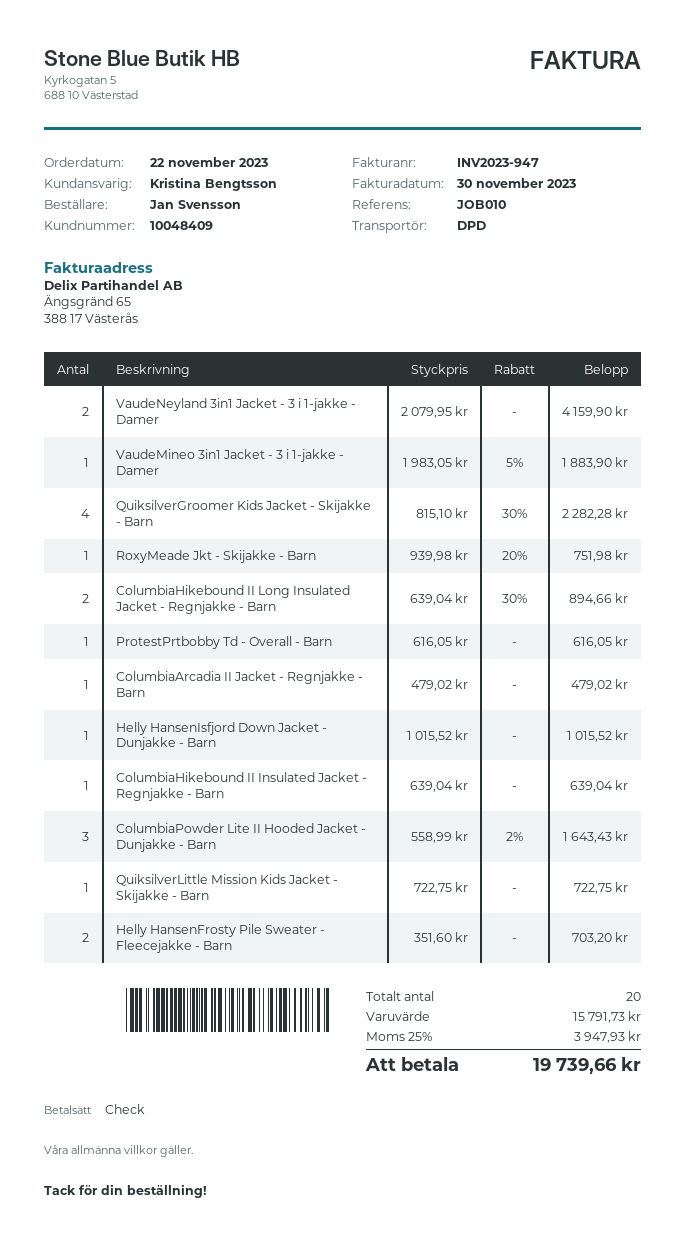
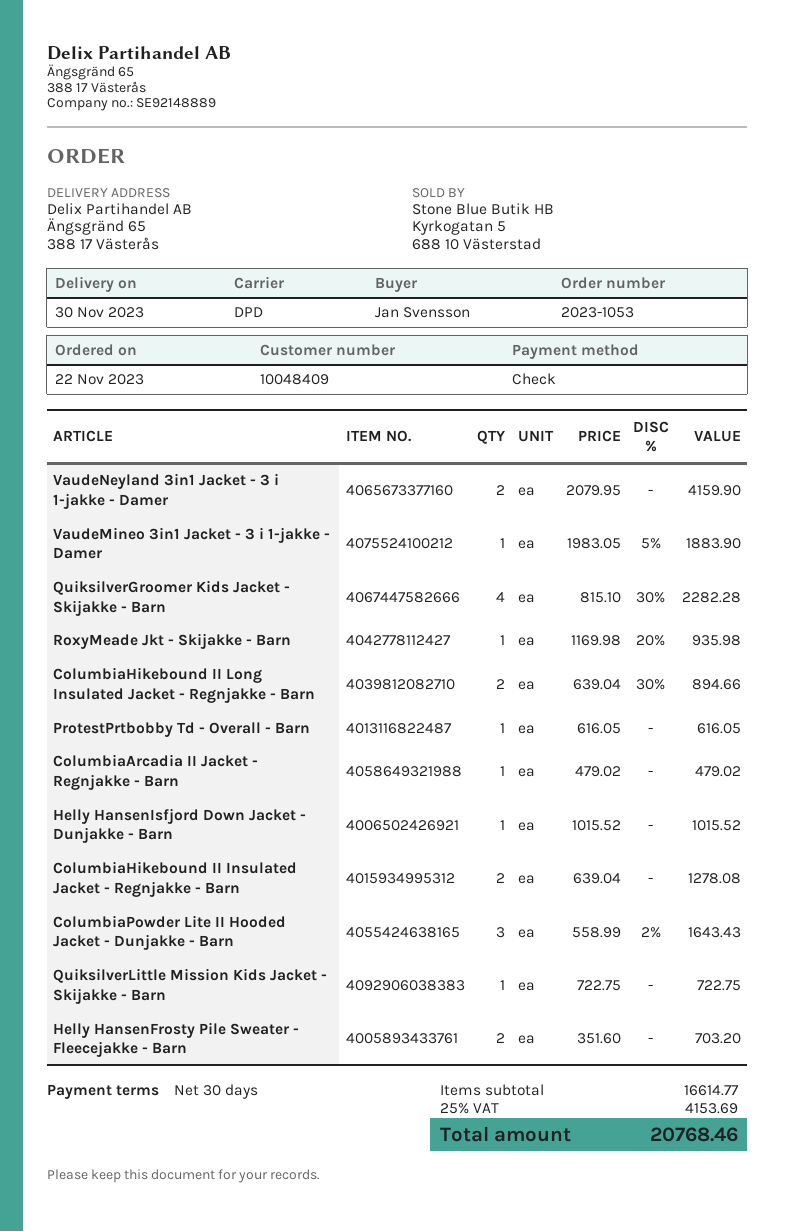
RoxyMeade Jkt - Skijakke - Barn: 1 x 939.98 - 20% = 751.98 -> 1 x 1169.98 - 20% = 935.98
ColumbiaHikebound II Insulated Jacket - Regnjakke - Barn: 1 x 639.04 = 639.04 -> 2 x 639.04 = 1278.08
subtotal: 15791.73 -> 16614.77
tax: 25% = 3947.93 -> 25% = 4153.69
total: 19739.66 -> 20768.46

